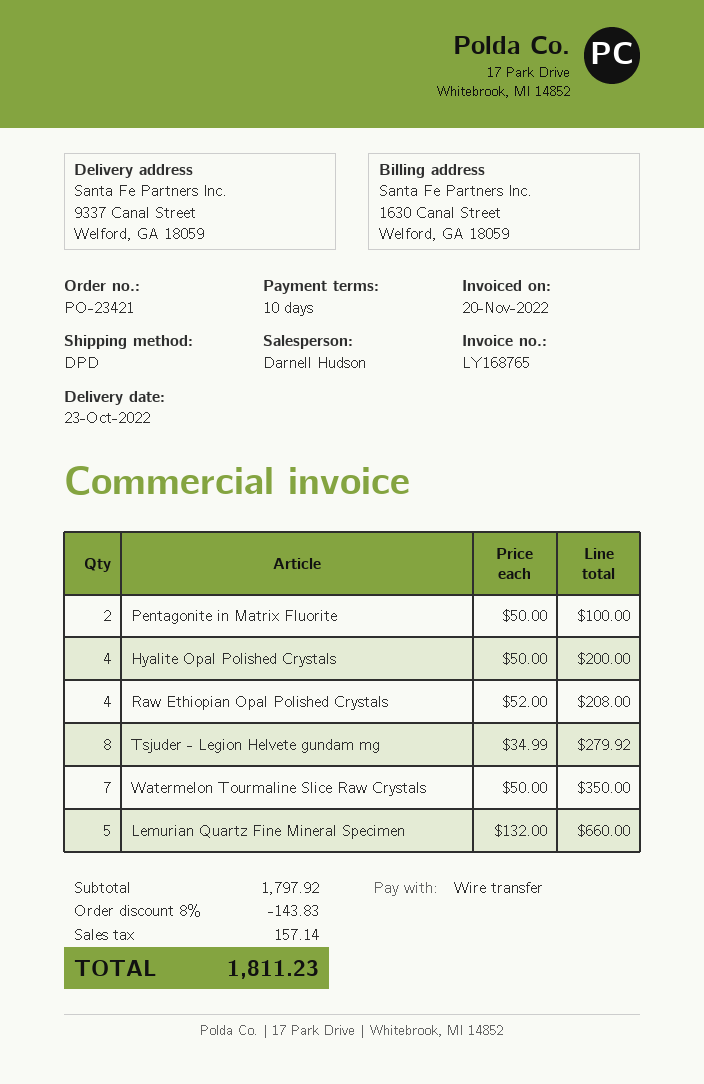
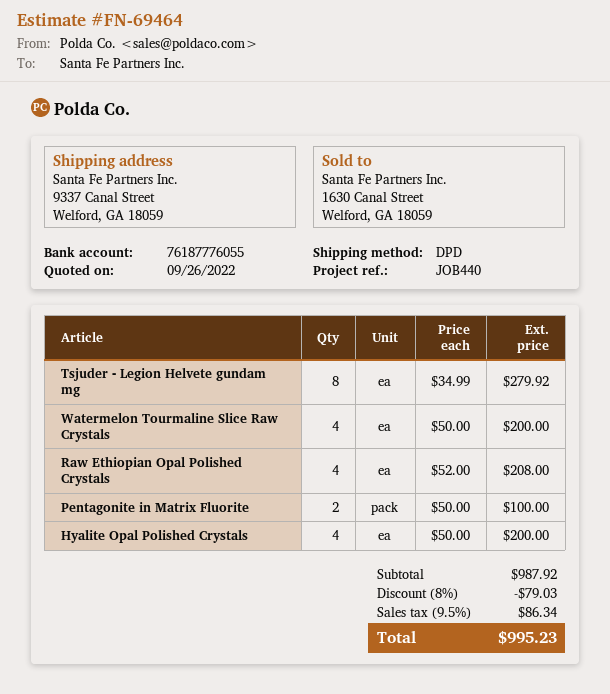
Watermelon Tourmaline Slice Raw Crystals: 7 x 50.00 = 350.00 -> 4 x 50.00 = 200.00
Lemurian Quartz Fine Mineral Specimen: 5 x 132.00 = 660.00 -> none
subtotal: 1797.92 -> 987.92
discount: 8% = 143.83 -> 8% = 79.03
tax: 157.14 -> 86.34
total: 1811.23 -> 995.23

